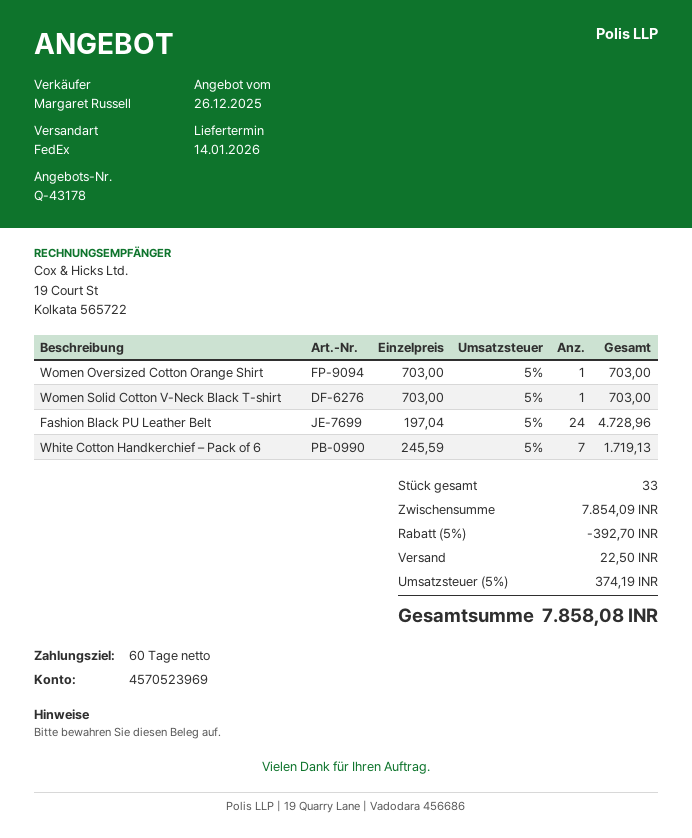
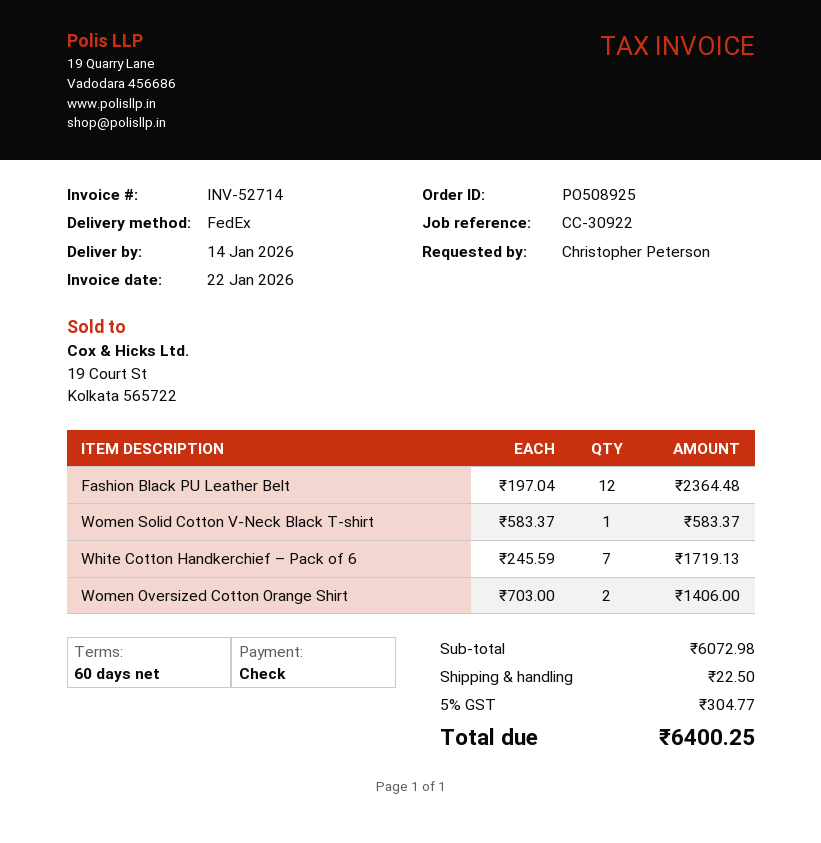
Women Oversized Cotton Orange Shirt: 1 x 703.00 = 703.00 -> 2 x 703.00 = 1406.00
Women Solid Cotton V-Neck Black T-shirt: 1 x 703.00 = 703.00 -> 1 x 583.37 = 583.37
Fashion Black PU Leather Belt: 24 x 197.04 = 4728.96 -> 12 x 197.04 = 2364.48
subtotal: 7854.09 -> 6072.98
discount: 5% = 392.70 -> none
tax: 5% = 374.19 -> 5% = 304.77
total: 7858.08 -> 6400.25

